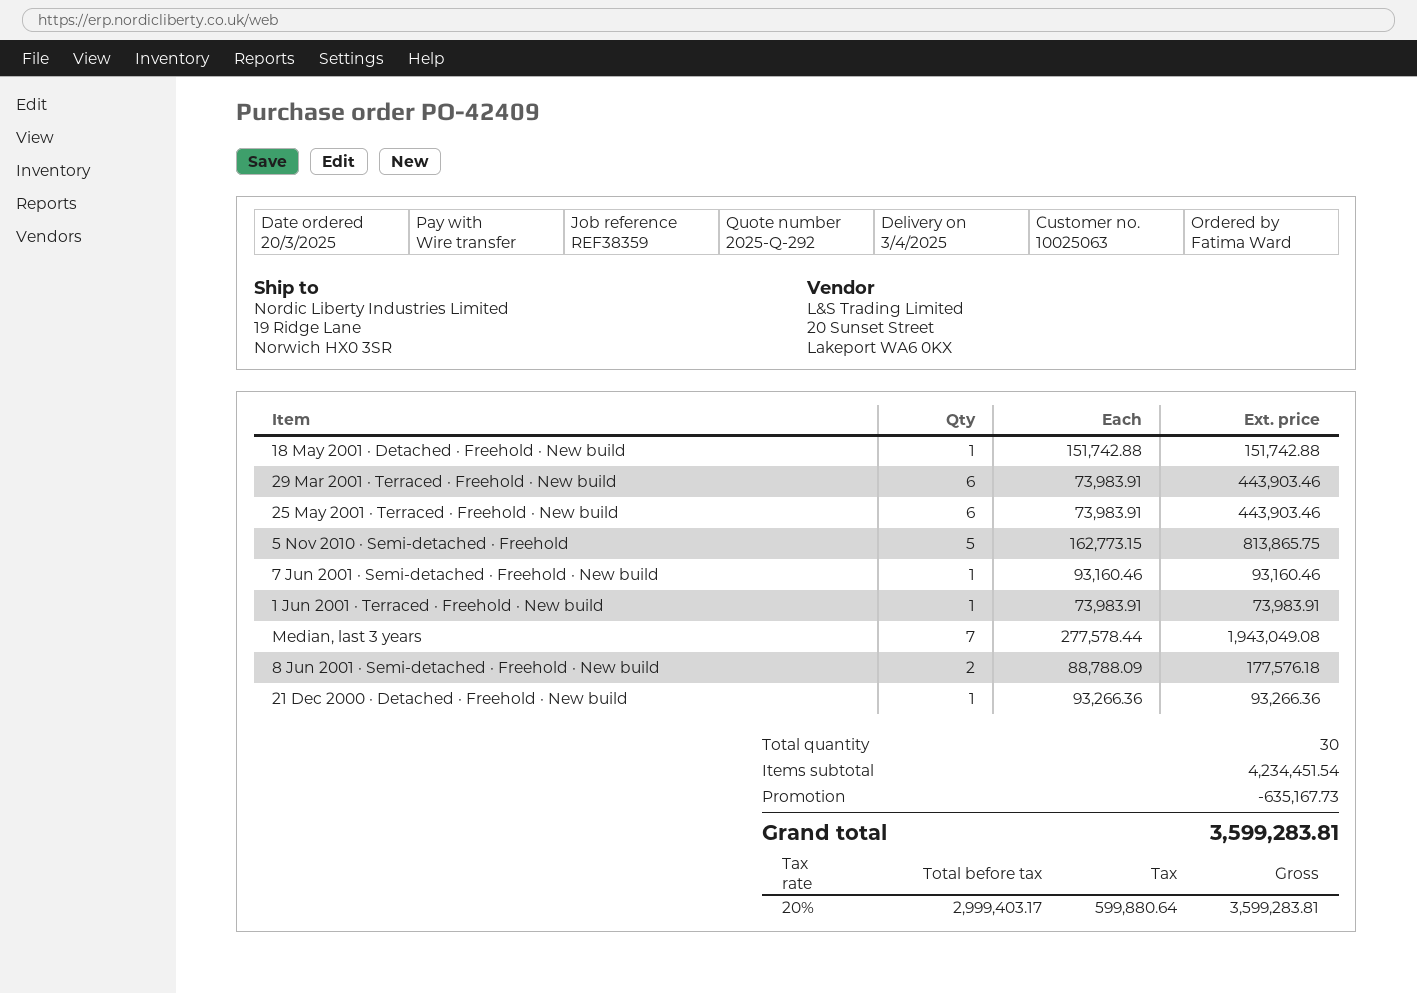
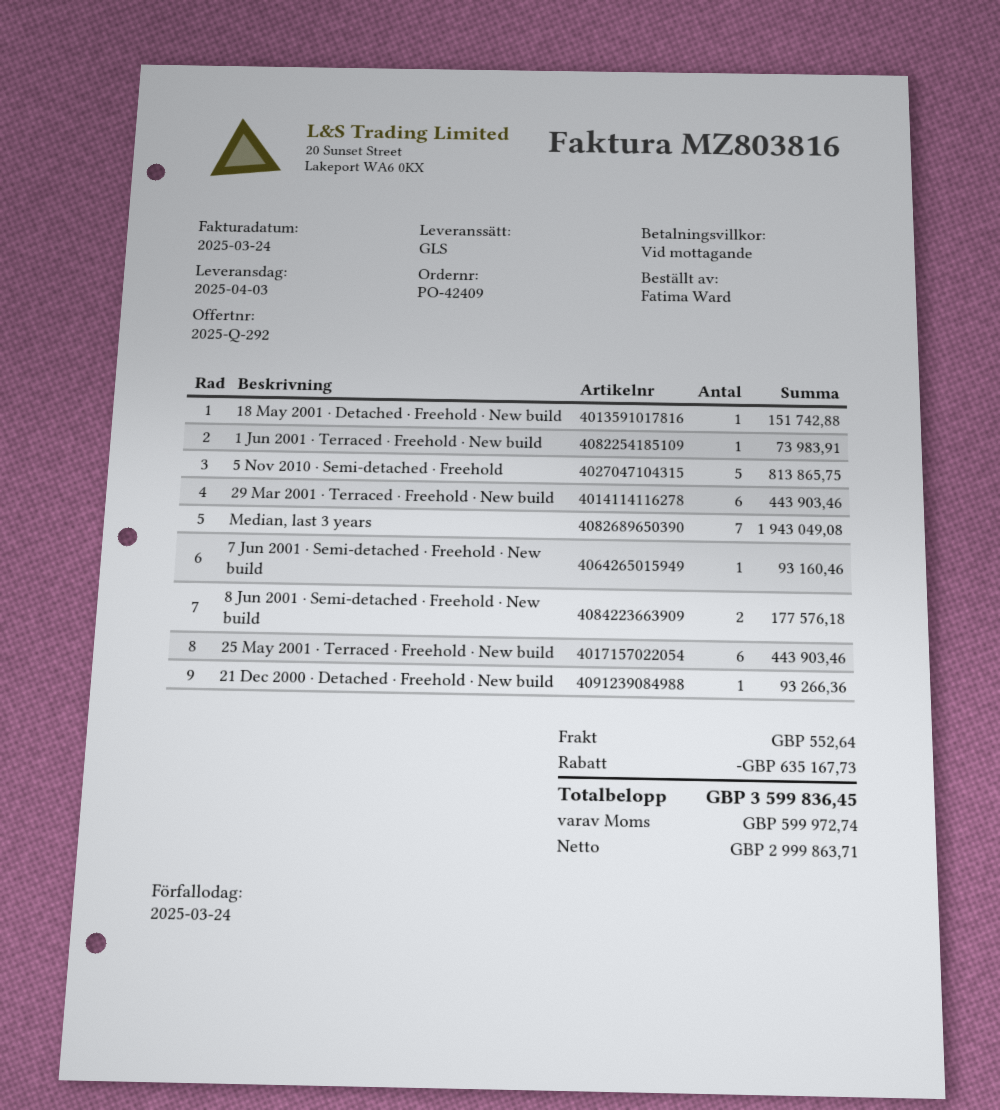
shipping: none -> 552.64
net: 2999403.17 -> 2999863.71
tax: 599880.64 -> 599972.74
total: 3599283.81 -> 3599836.45

